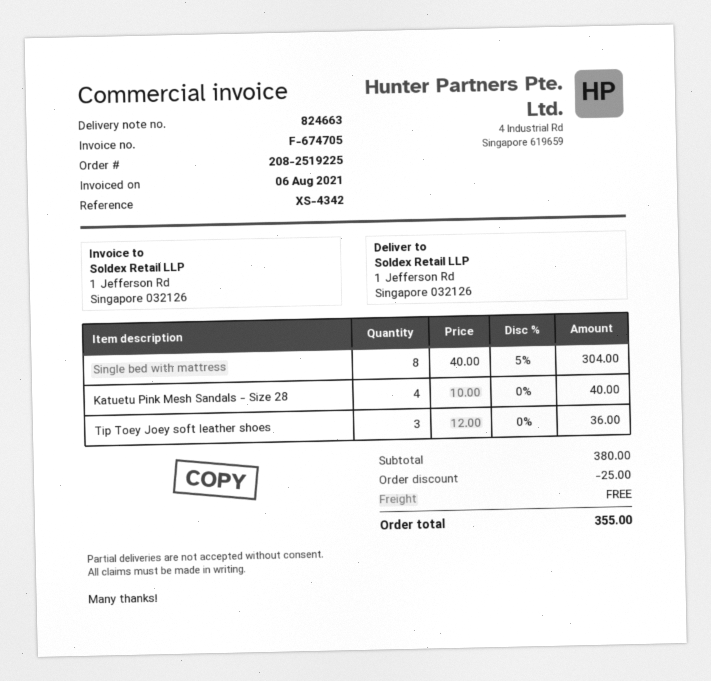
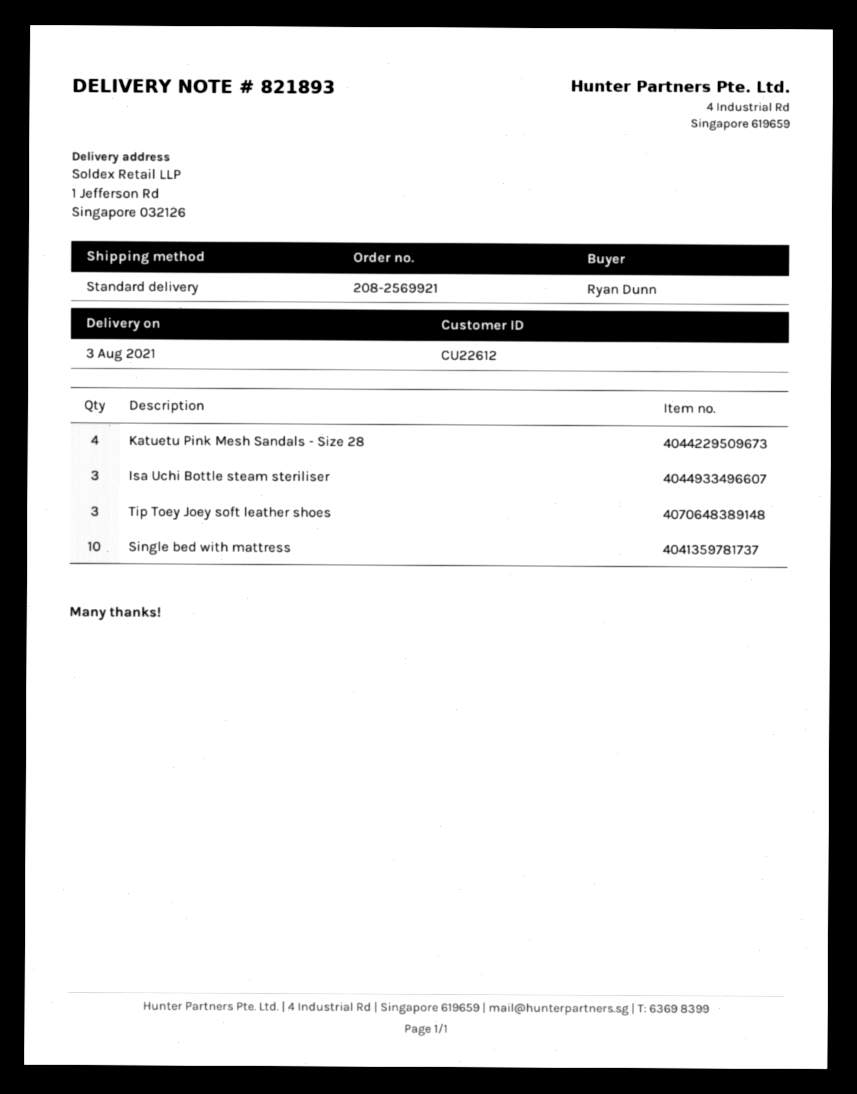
order number: 208-2519225 -> 208-2569921
delivery note number: 824663 -> 821893
Single bed with mattress: 8 -> 10
Isa Uchi Bottle steam steriliser: none -> 3

